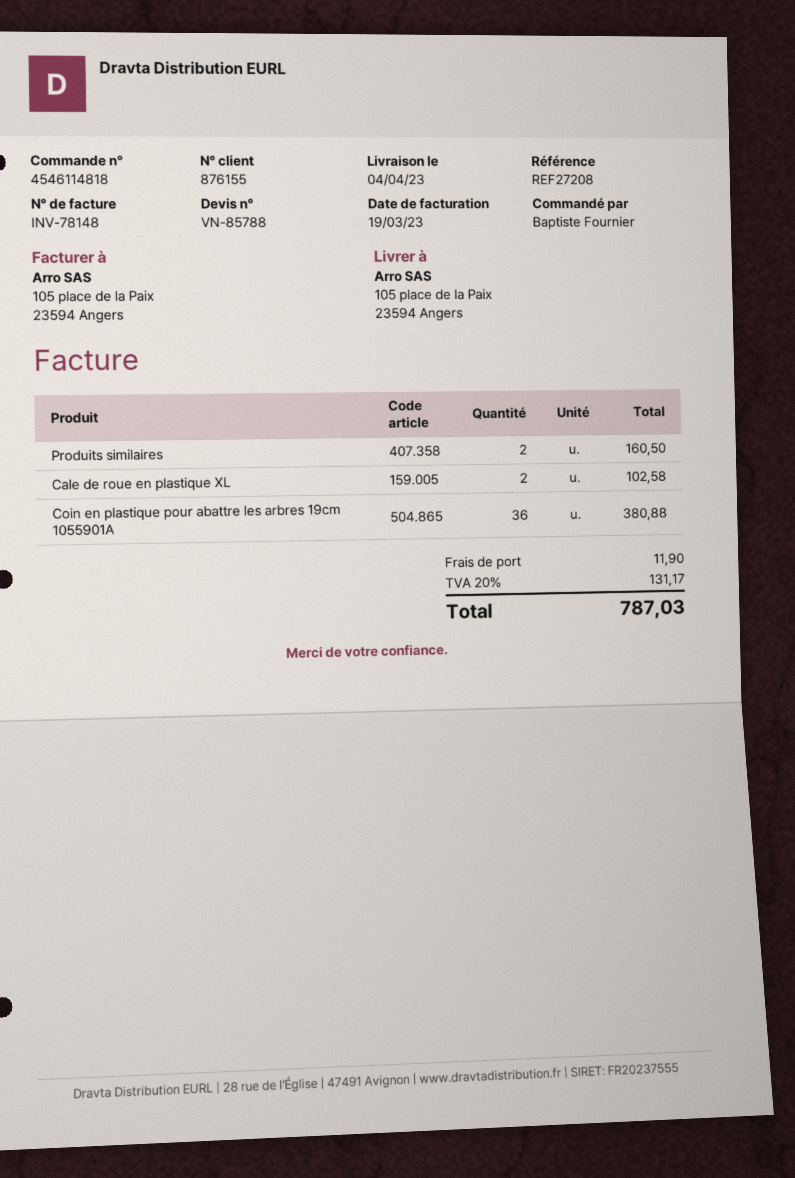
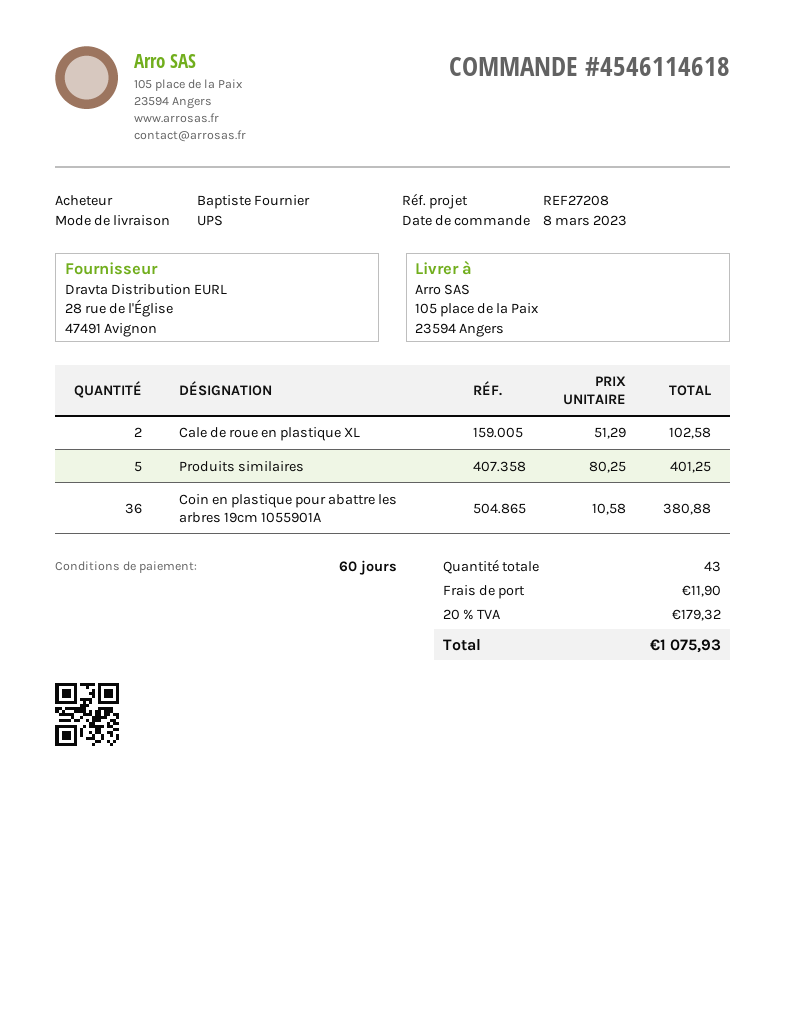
order number: 4546114818 -> 4546114618
Produits similaires: 2 for 160.50 -> 5 for 401.25
tax: 20% = 131.17 -> 20% = 179.32
total: 787.03 -> 1075.93

